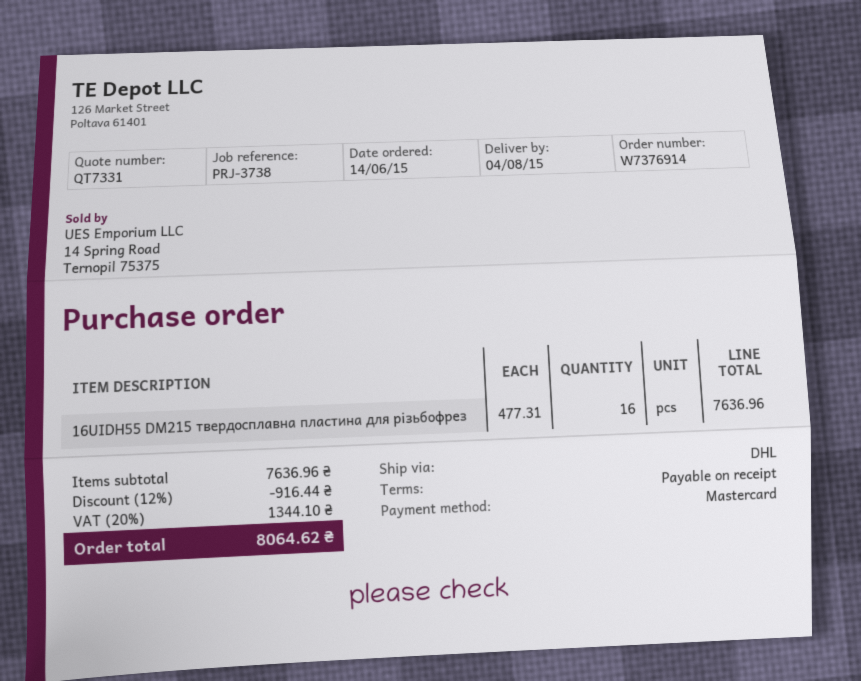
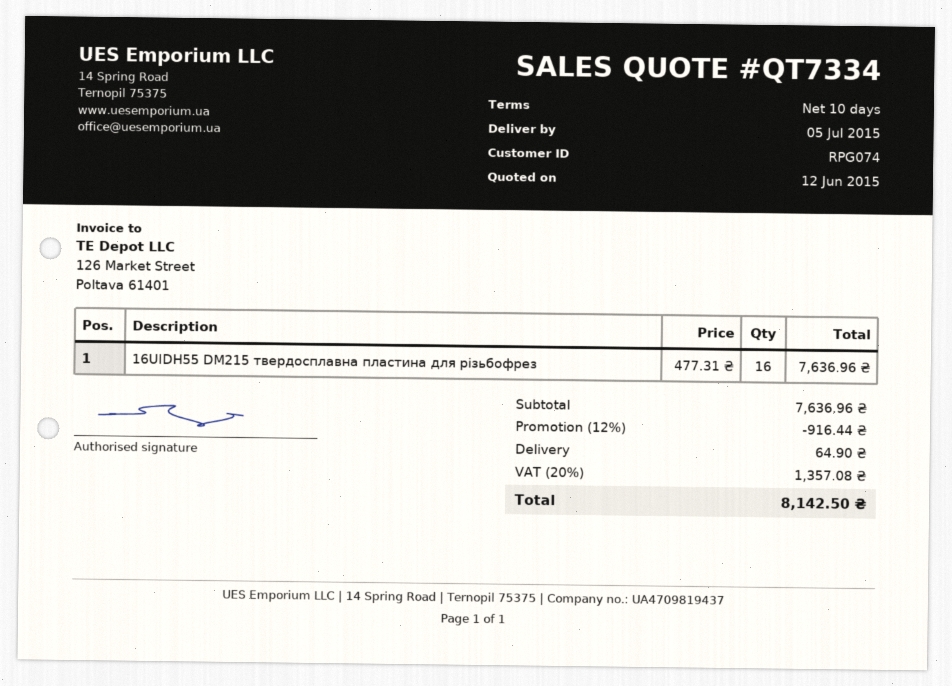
quote number: QT7331 -> QT7334
delivery date: 2015-08-04 -> 2015-07-05
payment terms: on receipt -> 10 days
shipping: none -> 64.90
tax: 20% = 1344.10 -> 20% = 1357.08
total: 8064.62 -> 8142.50

